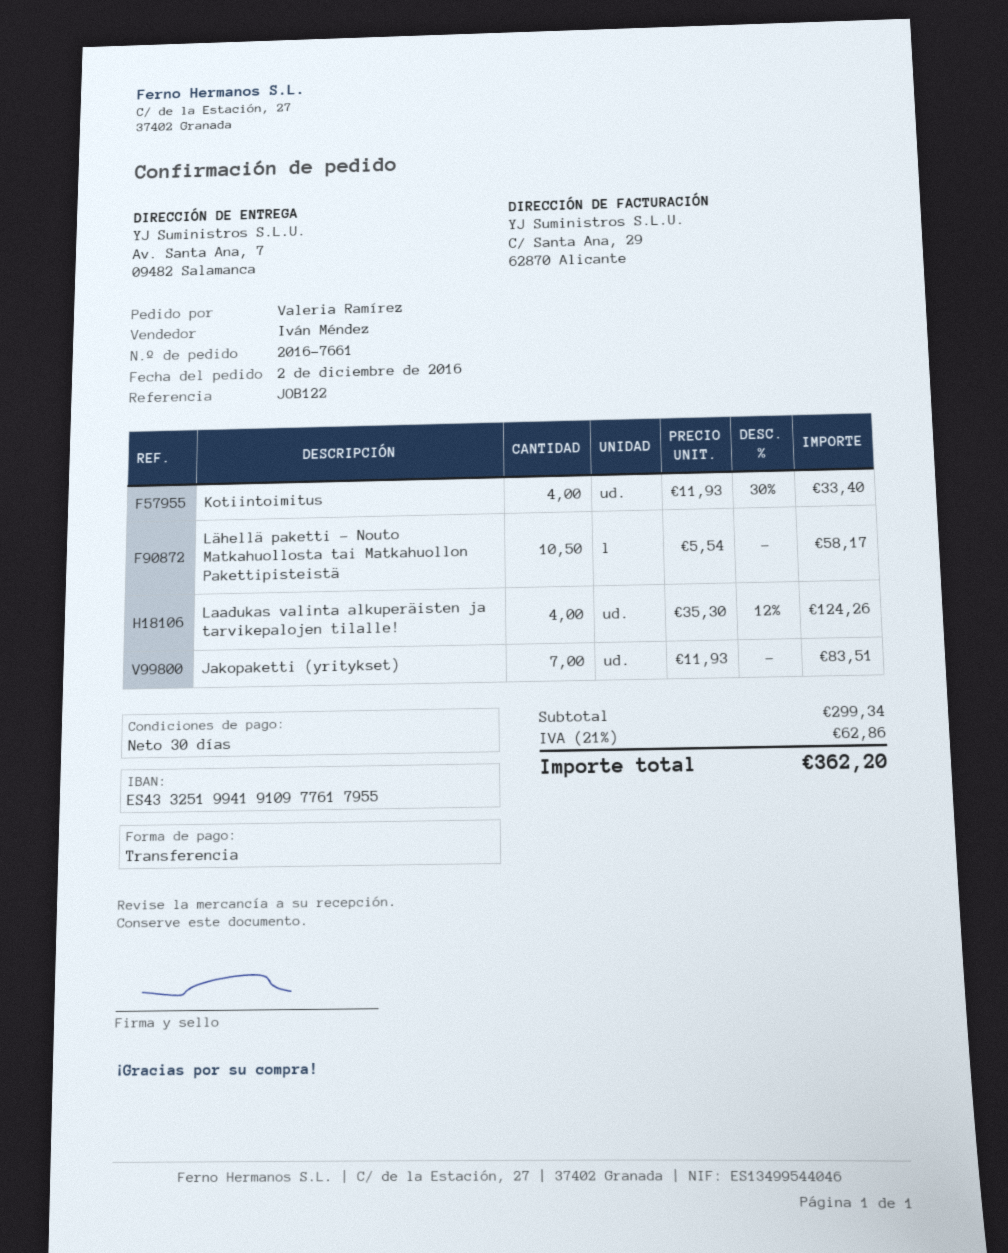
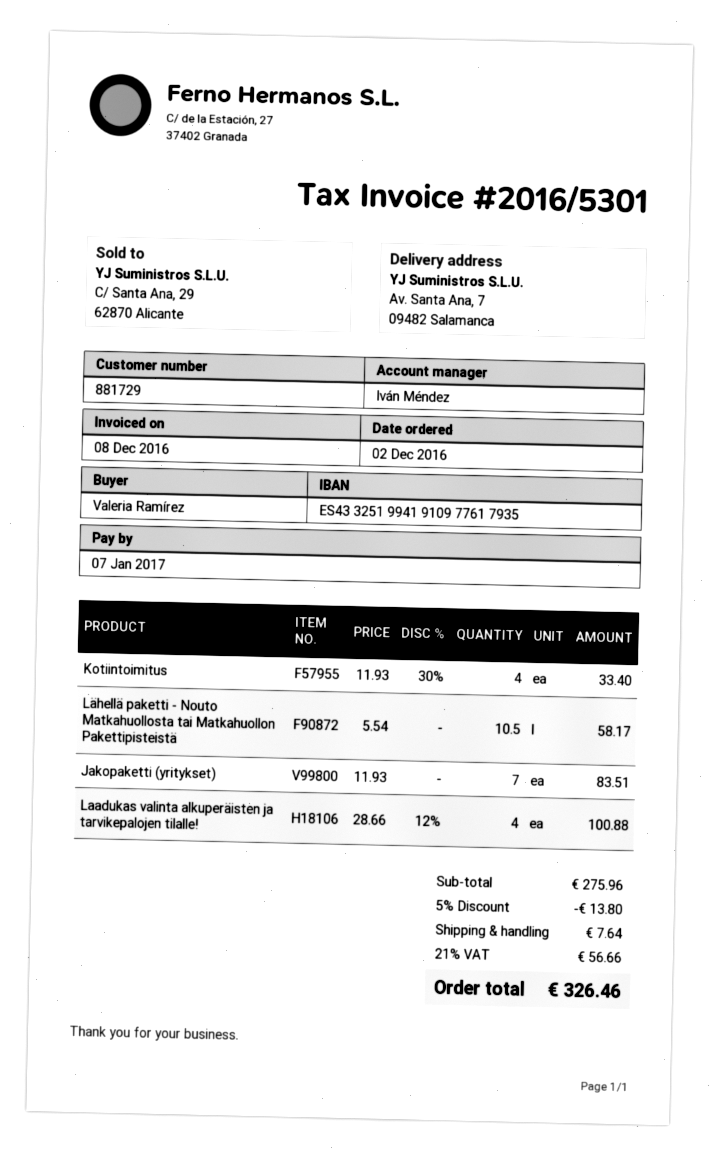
bank account: ES4332519941910977617955 -> ES4332519941910977617935
Laadukas valinta alkuperäisten ja tarvikepalojen tilalle!: 4 x 35.30 - 12% = 124.26 -> 4 x 28.66 - 12% = 100.88
subtotal: 299.34 -> 275.96
discount: none -> 5% = 13.80
shipping: none -> 7.64
tax: 21% = 62.86 -> 21% = 56.66
total: 362.20 -> 326.46

